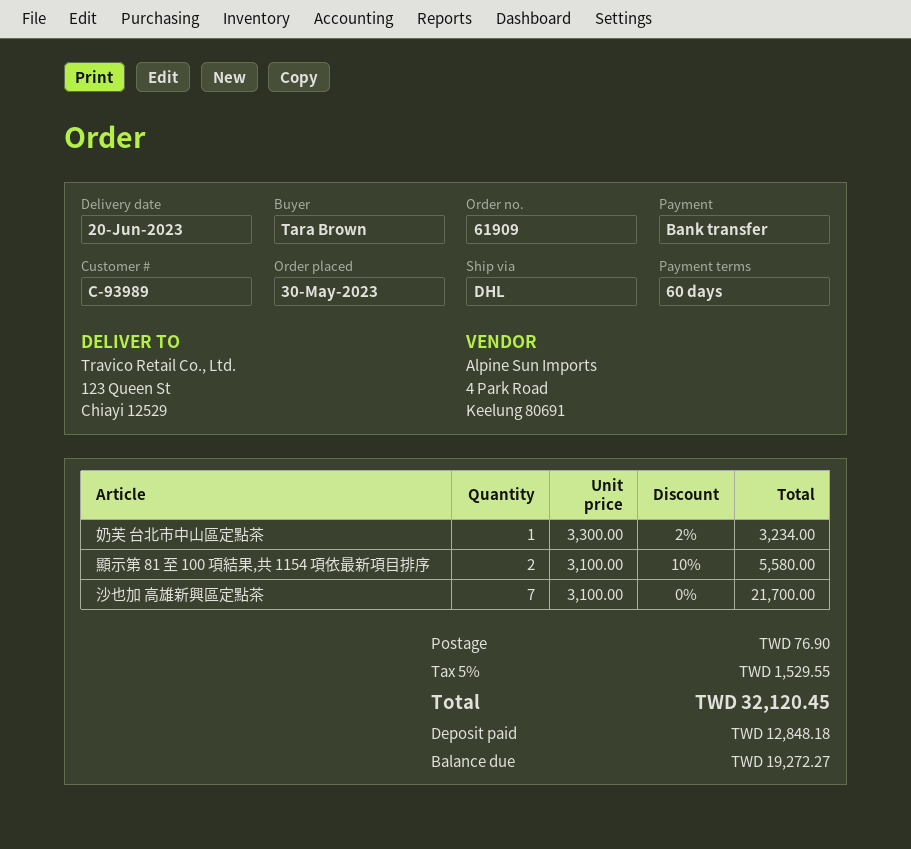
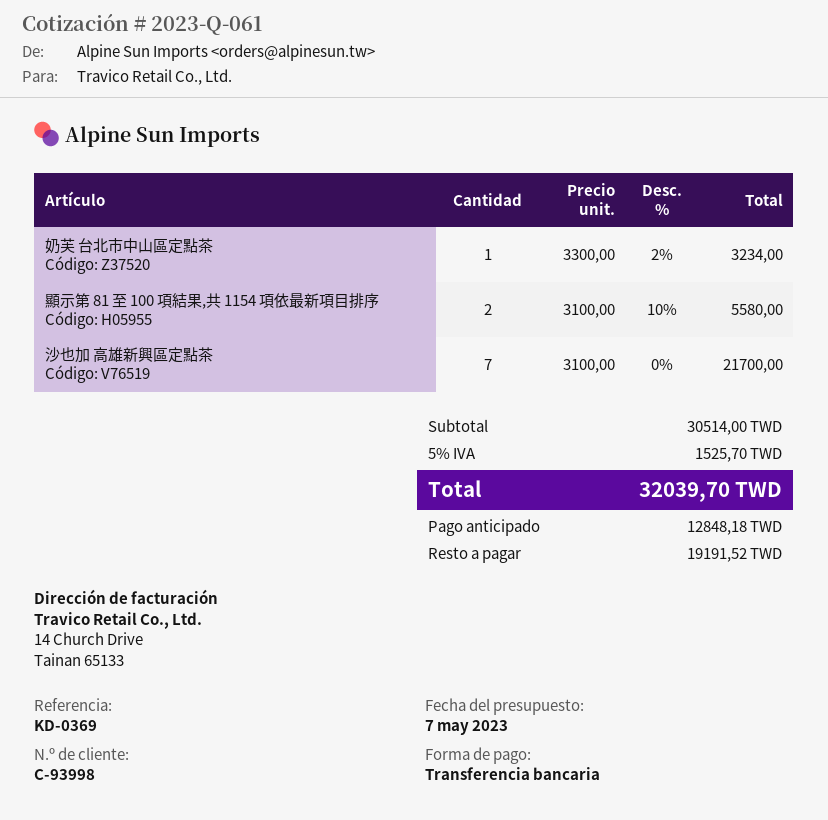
customer number: C-93989 -> C-93998
shipping: 76.90 -> none
tax: 5% = 1529.55 -> 5% = 1525.70
total: 32120.45 -> 32039.70
balance: 19272.27 -> 19191.52

